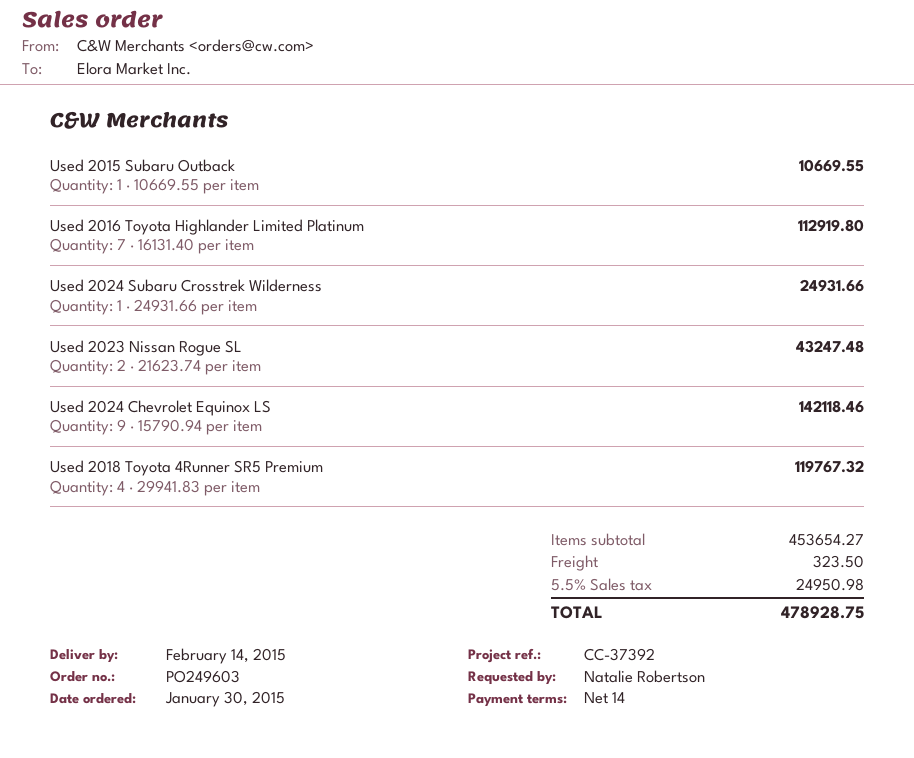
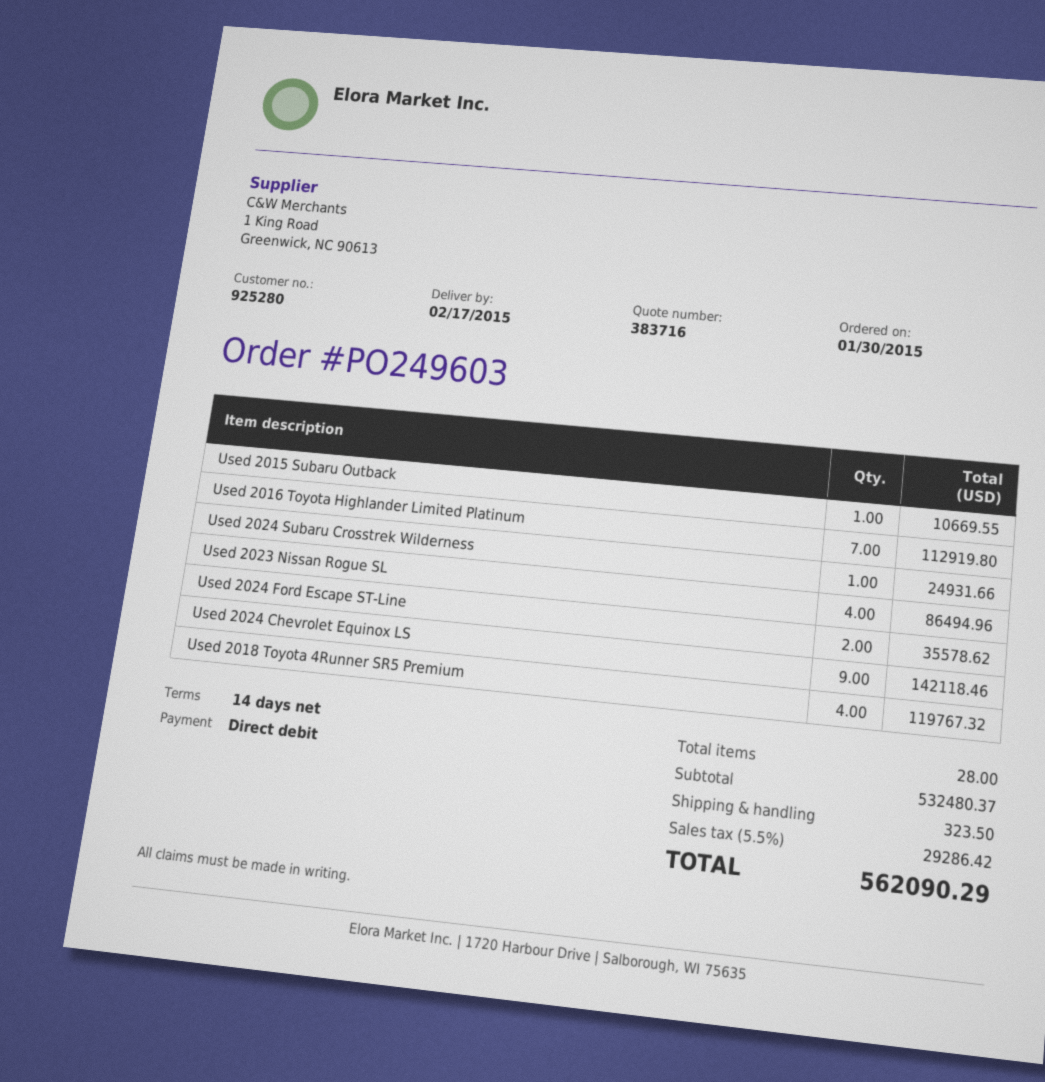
delivery date: 2015-02-14 -> 2015-02-17
Used 2023 Nissan Rogue SL: 2 for 43247.48 -> 4 for 86494.96
Used 2024 Ford Escape ST-Line: none -> 2 for 35578.62
subtotal: 453654.27 -> 532480.37
tax: 5.5% = 24950.98 -> 5.5% = 29286.42
total: 478928.75 -> 562090.29

